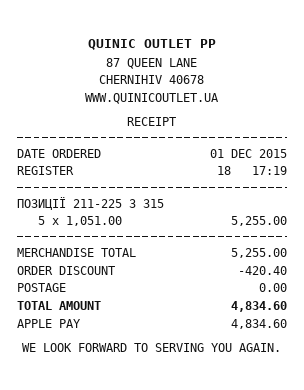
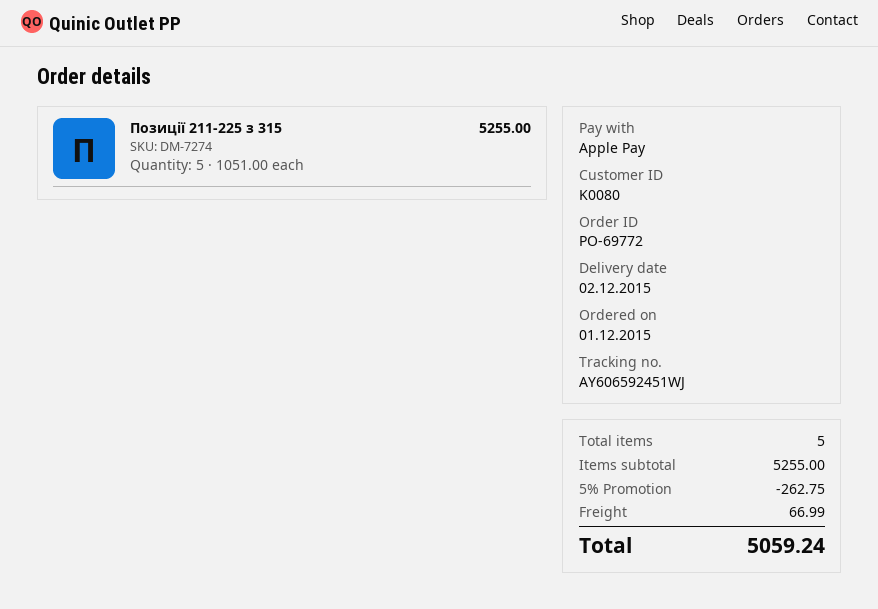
discount: 420.40 -> 262.75
shipping: 0.00 -> 66.99
total: 4834.60 -> 5059.24

